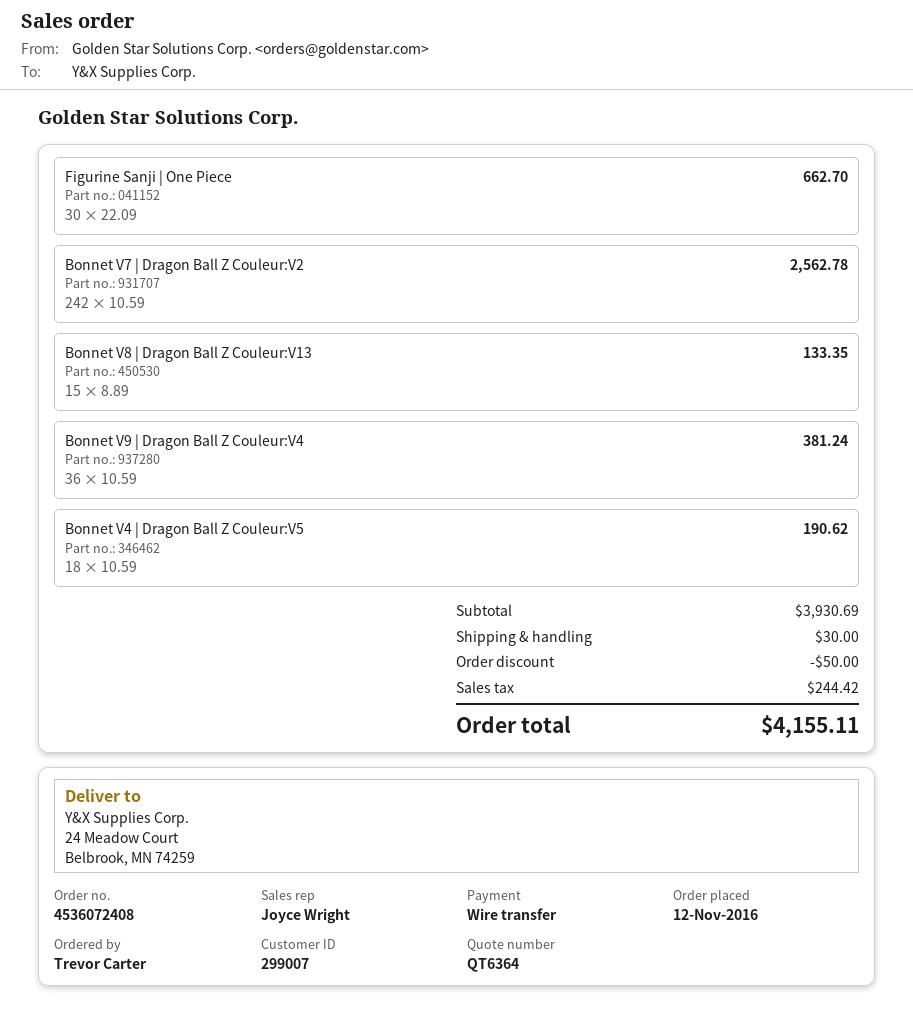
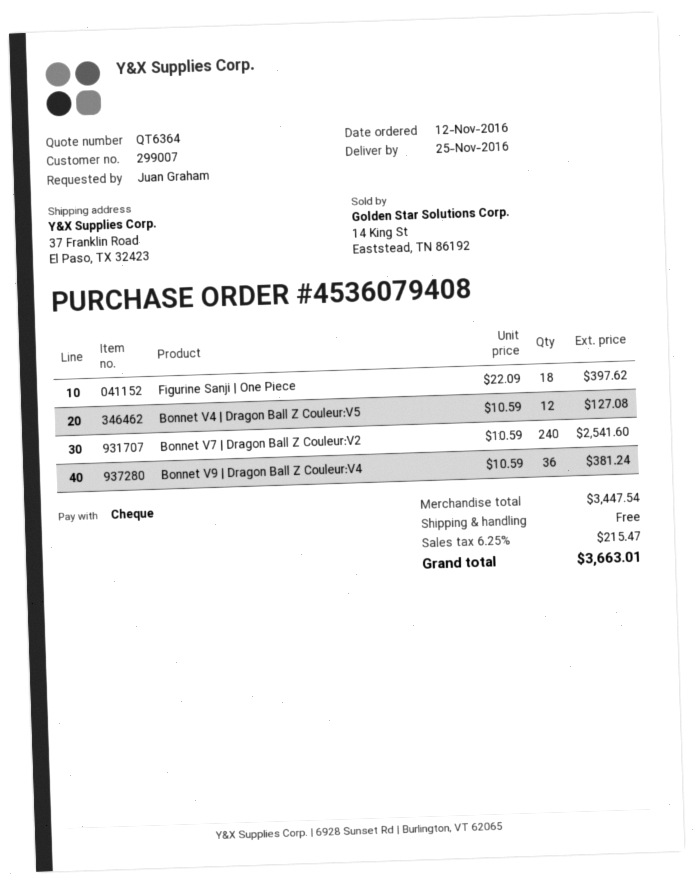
order number: 4536072408 -> 4536079408
ordered by: Trevor Carter -> Juan Graham
payment method: bank transfer -> cheque
ship to: 24 Meadow Court, Belbrook, MN 74259 -> 37 Franklin Road, El Paso, TX 32423
Figurine Sanji | One Piece: 30 x 22.09 = 662.70 -> 18 x 22.09 = 397.62
Bonnet V7 | Dragon Ball Z Couleur:V2: 242 x 10.59 = 2562.78 -> 240 x 10.59 = 2541.60
Bonnet V8 | Dragon Ball Z Couleur:V13: 15 x 8.89 = 133.35 -> none
Bonnet V4 | Dragon Ball Z Couleur:V5: 18 x 10.59 = 190.62 -> 12 x 10.59 = 127.08
subtotal: 3930.69 -> 3447.54
discount: 50.00 -> none
shipping: 30.00 -> 0.00
tax: 244.42 -> 215.47
total: 4155.11 -> 3663.01

